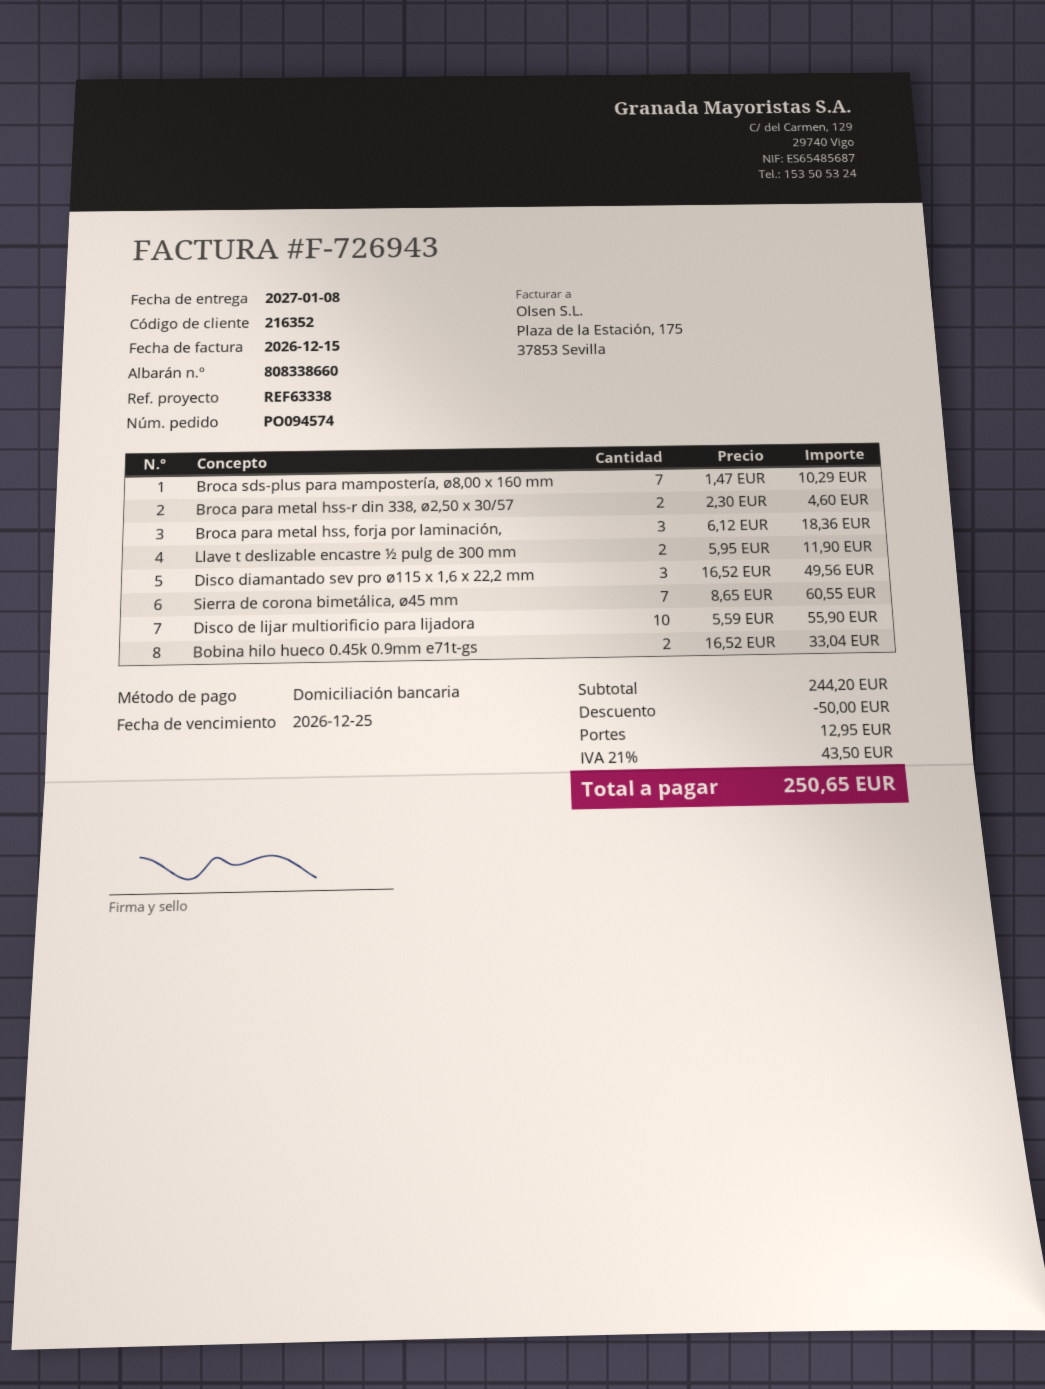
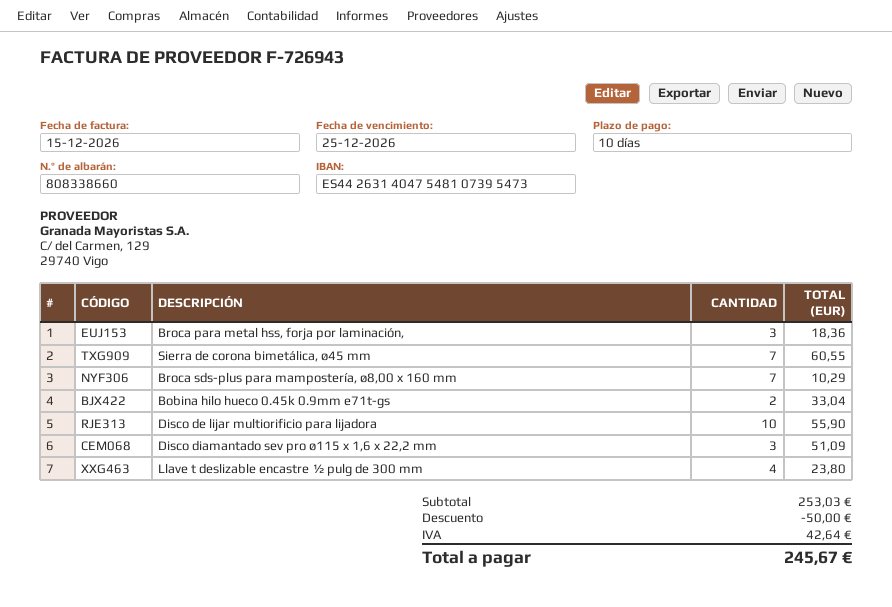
Broca para metal hss-r din 338, ø2,50 x 30/57: 2 for 4.60 -> none
Llave t deslizable encastre ½ pulg de 300 mm: 2 for 11.90 -> 4 for 23.80
Disco diamantado sev pro ø115 x 1,6 x 22,2 mm: 3 for 49.56 -> 3 for 51.09
subtotal: 244.20 -> 253.03
shipping: 12.95 -> none
tax: 43.50 -> 42.64
total: 250.65 -> 245.67

